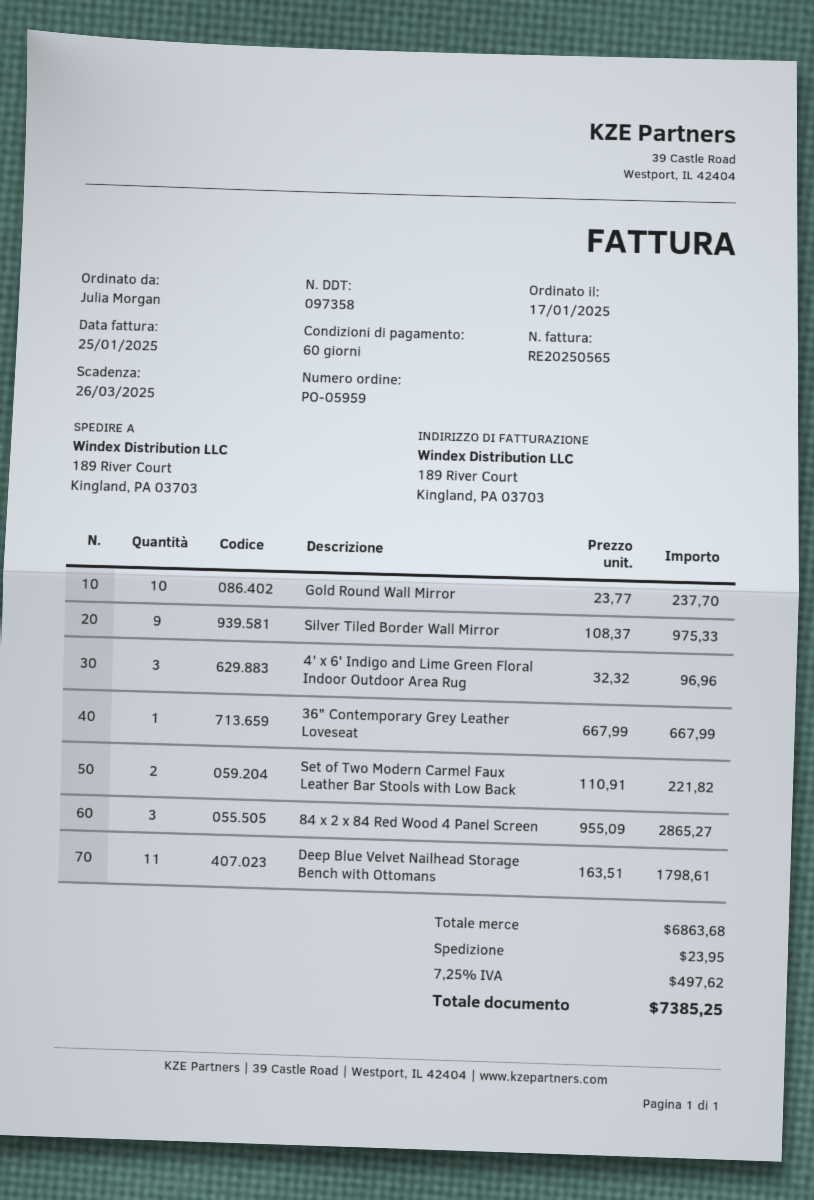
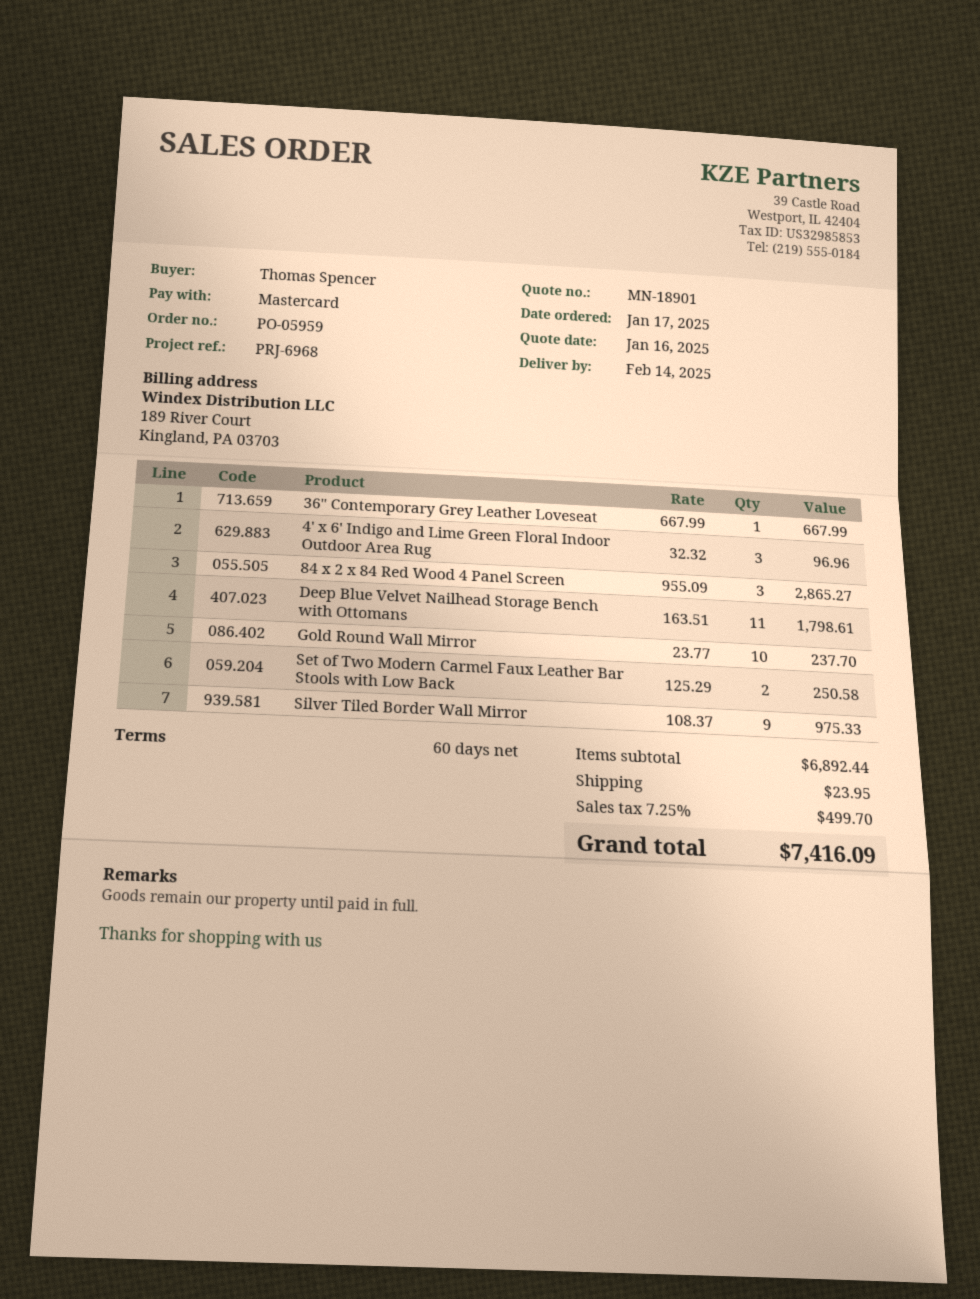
ordered by: Julia Morgan -> Thomas Spencer
Set of Two Modern Carmel Faux Leather Bar Stools with Low Back: 2 x 110.91 = 221.82 -> 2 x 125.29 = 250.58
subtotal: 6863.68 -> 6892.44
tax: 7.25% = 497.62 -> 7.25% = 499.70
total: 7385.25 -> 7416.09

